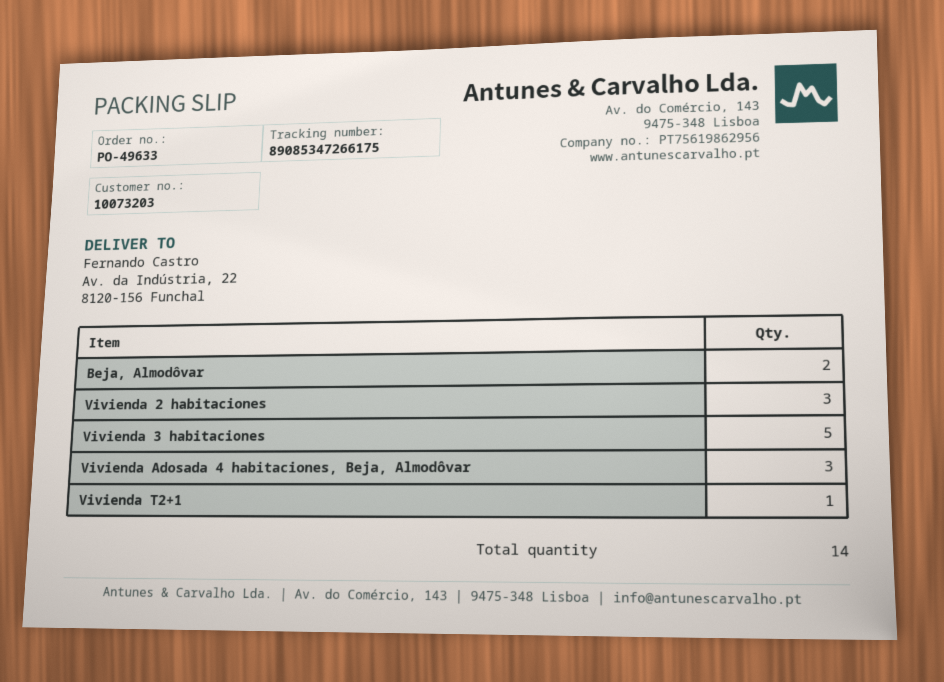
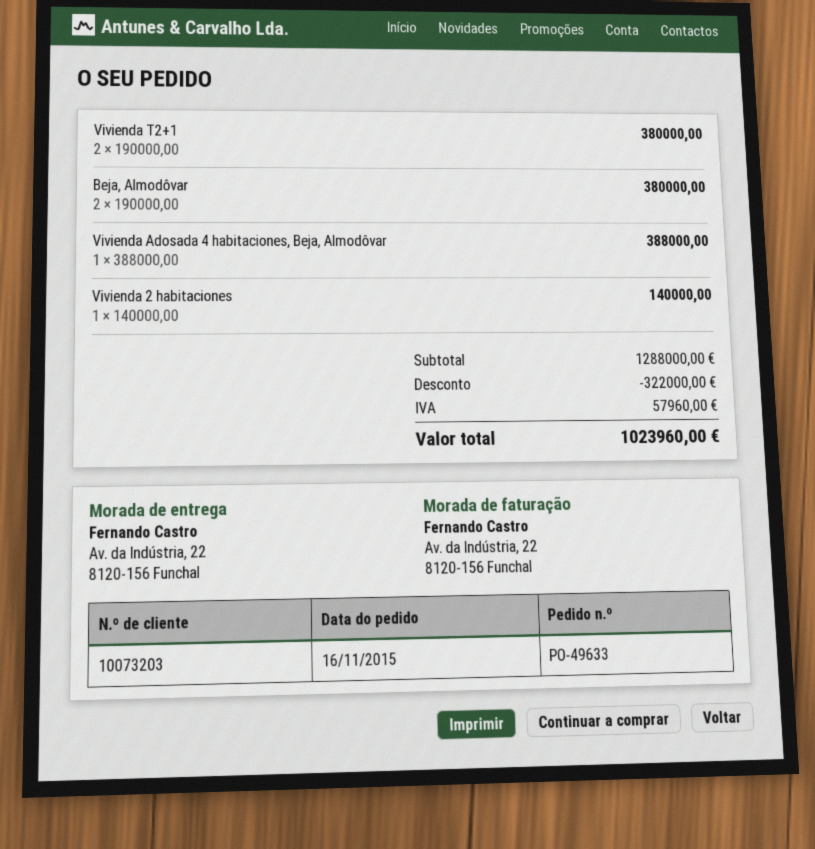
Vivienda 2 habitaciones: 3 -> 1
Vivienda 3 habitaciones: 5 -> none
Vivienda Adosada 4 habitaciones, Beja, Almodôvar: 3 -> 1
Vivienda T2+1: 1 -> 2

